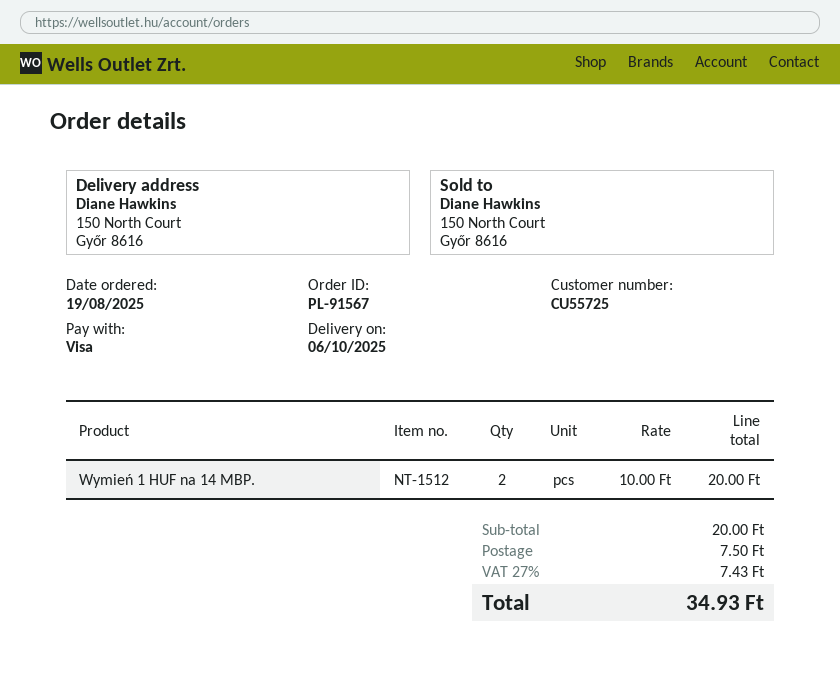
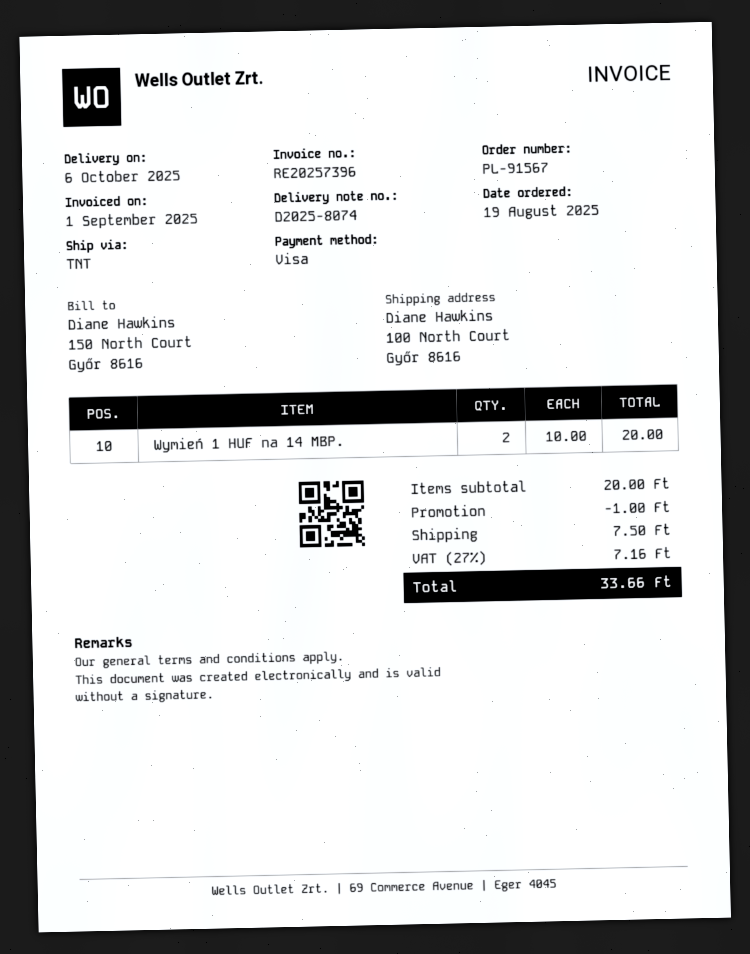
ship to: 150 North Court, Győr 8616 -> 100 North Court, Győr 8616
discount: none -> 1.00
tax: 27% = 7.43 -> 27% = 7.16
total: 34.93 -> 33.66

